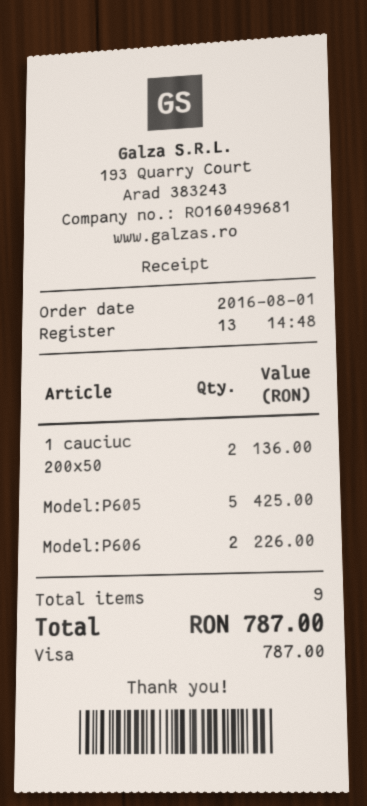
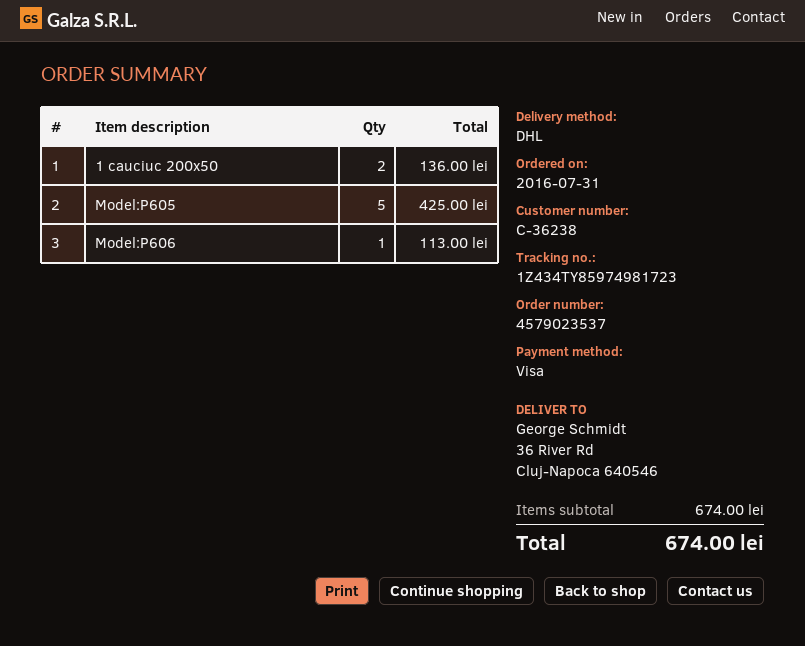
order date: 2016-08-01 -> 2016-07-31
Model:P606: 2 for 226.00 -> 1 for 113.00
total: 787.00 -> 674.00

